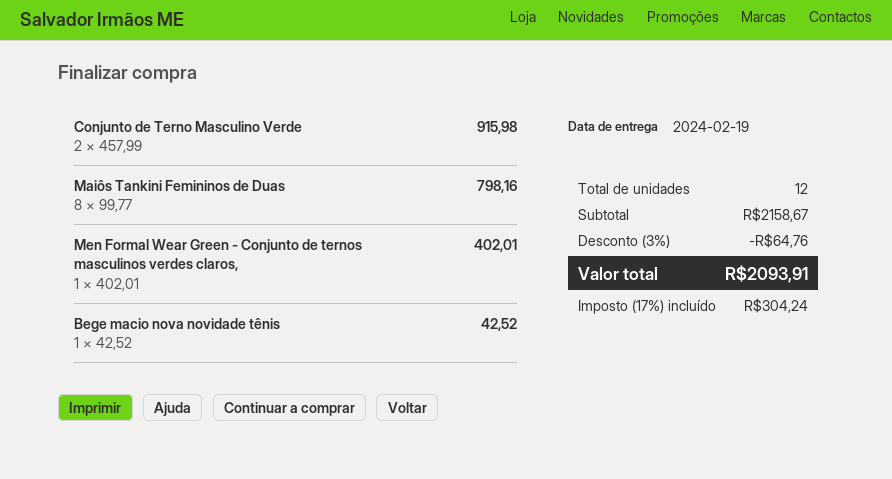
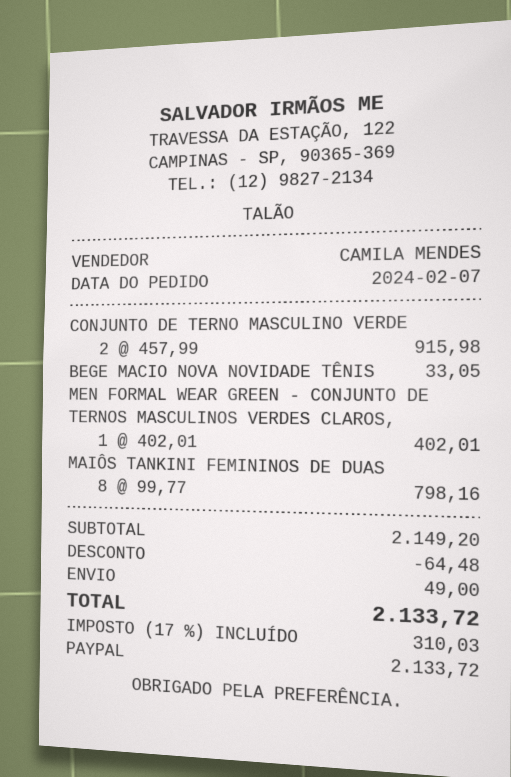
Bege macio nova novidade tênis: 1 x 42.52 = 42.52 -> 1 x 33.05 = 33.05
subtotal: 2158.67 -> 2149.20
discount: 64.76 -> 64.48
shipping: none -> 49.00
tax: 17% = 304.24 -> 17% = 310.03
total: 2093.91 -> 2133.72

